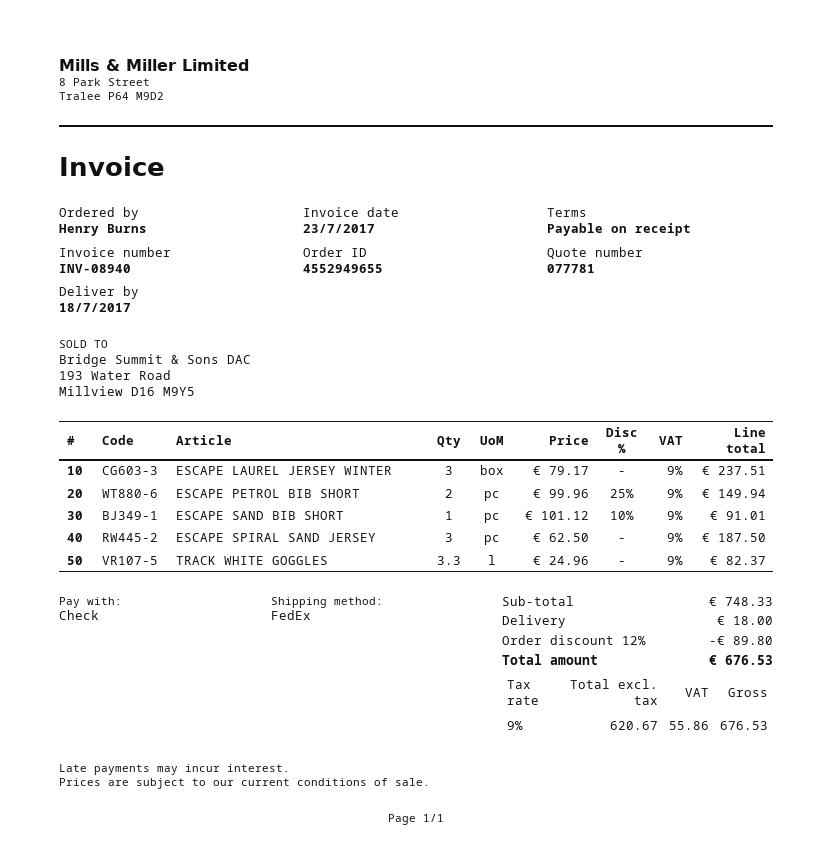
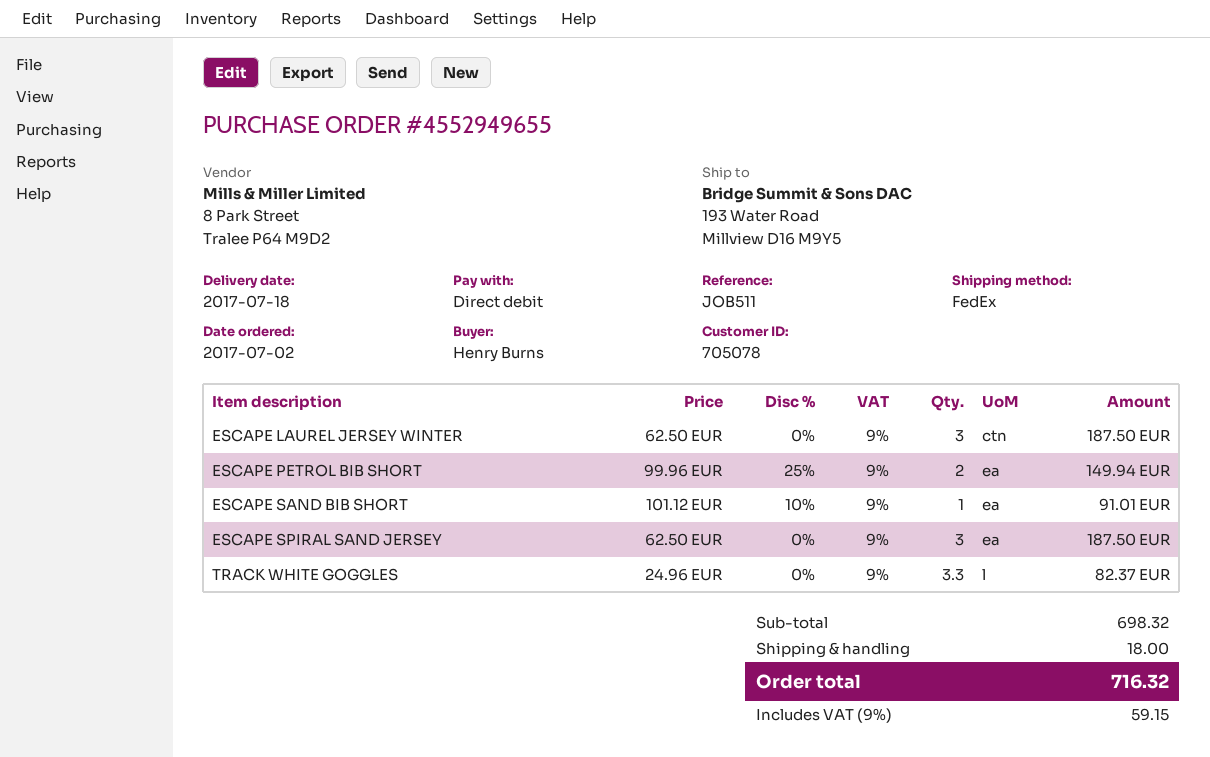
payment method: cheque -> direct debit
ESCAPE LAUREL JERSEY WINTER: 3 x 79.17 = 237.51 -> 3 x 62.50 = 187.50
subtotal: 748.33 -> 698.32
discount: 12% = 89.80 -> none
tax: 9% = 55.86 -> 9% = 59.15
total: 676.53 -> 716.32

